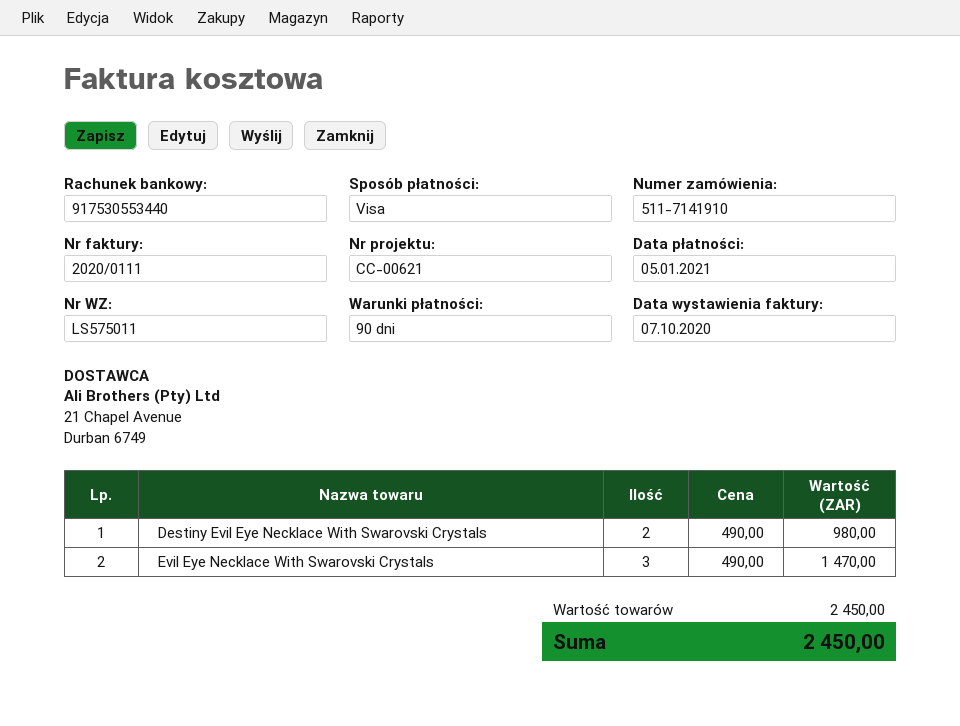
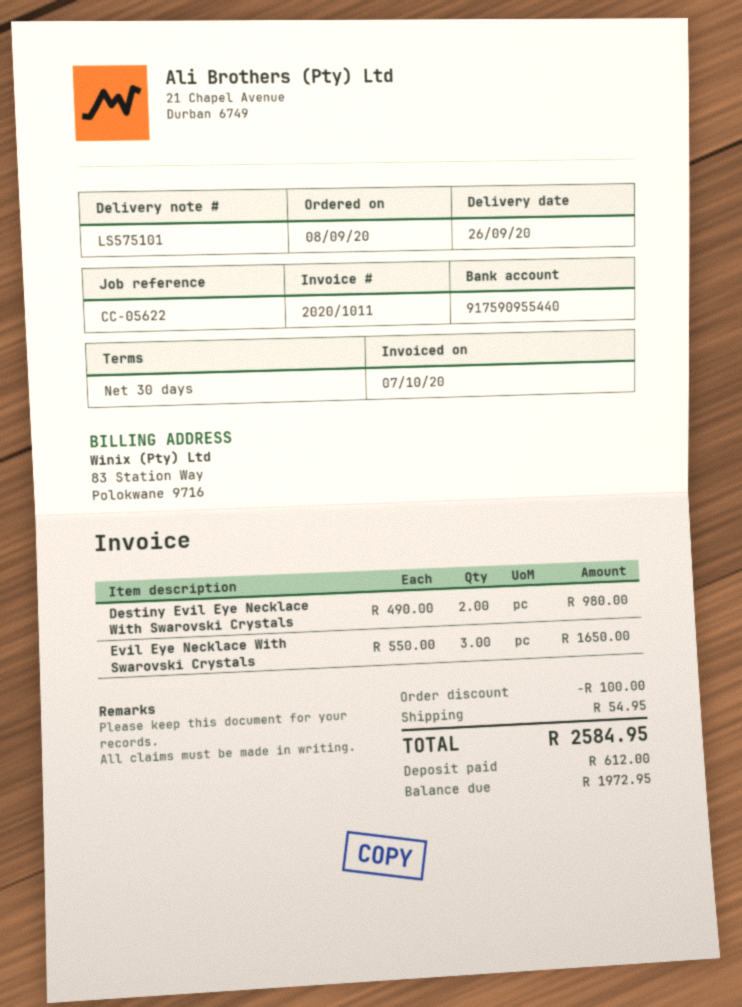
delivery note number: LS575011 -> LS575101
invoice number: 2020/0111 -> 2020/1011
payment terms: 90 days -> 30 days
reference: CC-00621 -> CC-05622
bank account: 917530553440 -> 917590955440
Evil Eye Necklace With Swarovski Crystals: 3 x 490.00 = 1470.00 -> 3 x 550.00 = 1650.00
discount: none -> 100.00
shipping: none -> 54.95
total: 2450.00 -> 2584.95

